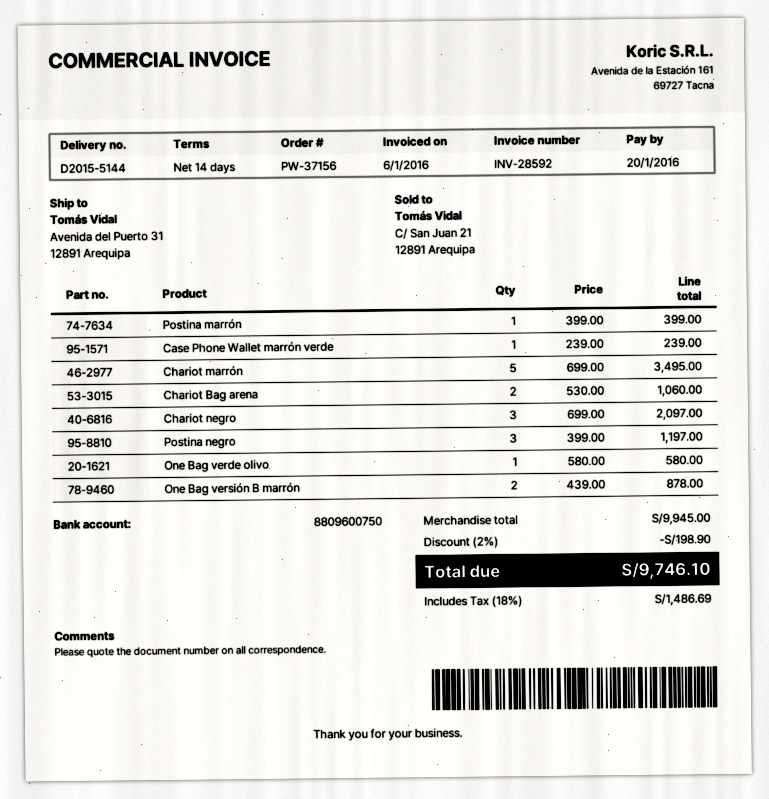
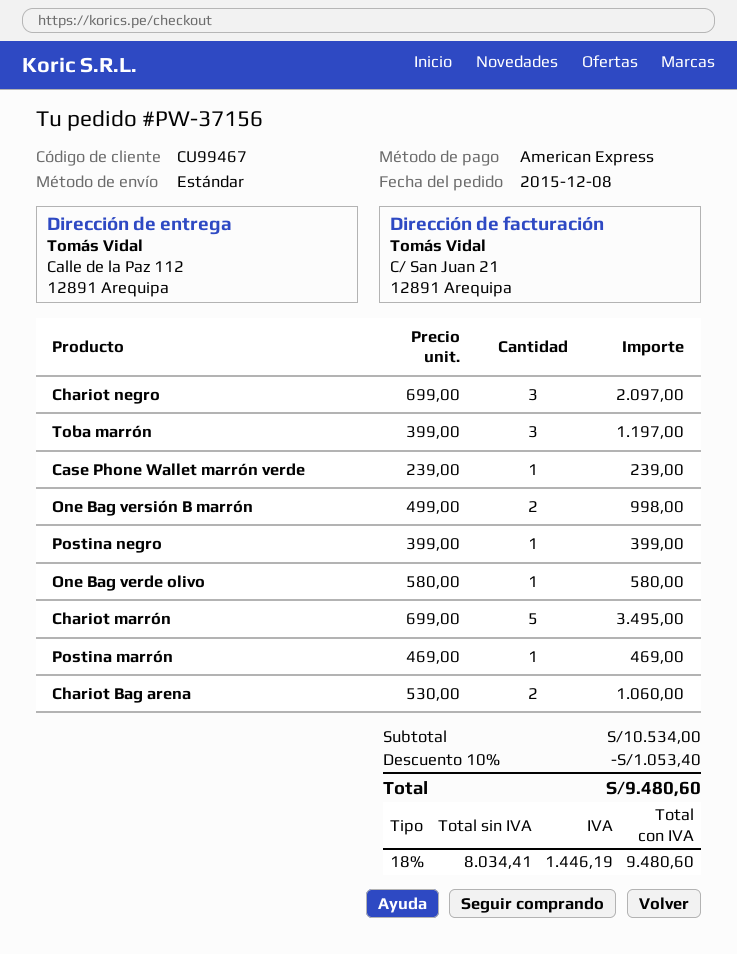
ship to: Avenida del Puerto 31, 12891 Arequipa -> Calle de la Paz 112, 12891 Arequipa
Postina marrón: 1 x 399.00 = 399.00 -> 1 x 469.00 = 469.00
Postina negro: 3 x 399.00 = 1197.00 -> 1 x 399.00 = 399.00
One Bag versión B marrón: 2 x 439.00 = 878.00 -> 2 x 499.00 = 998.00
Toba marrón: none -> 3 x 399.00 = 1197.00
subtotal: 9945.00 -> 10534.00
discount: 2% = 198.90 -> 10% = 1053.40
tax: 18% = 1486.69 -> 18% = 1446.19
total: 9746.10 -> 9480.60

